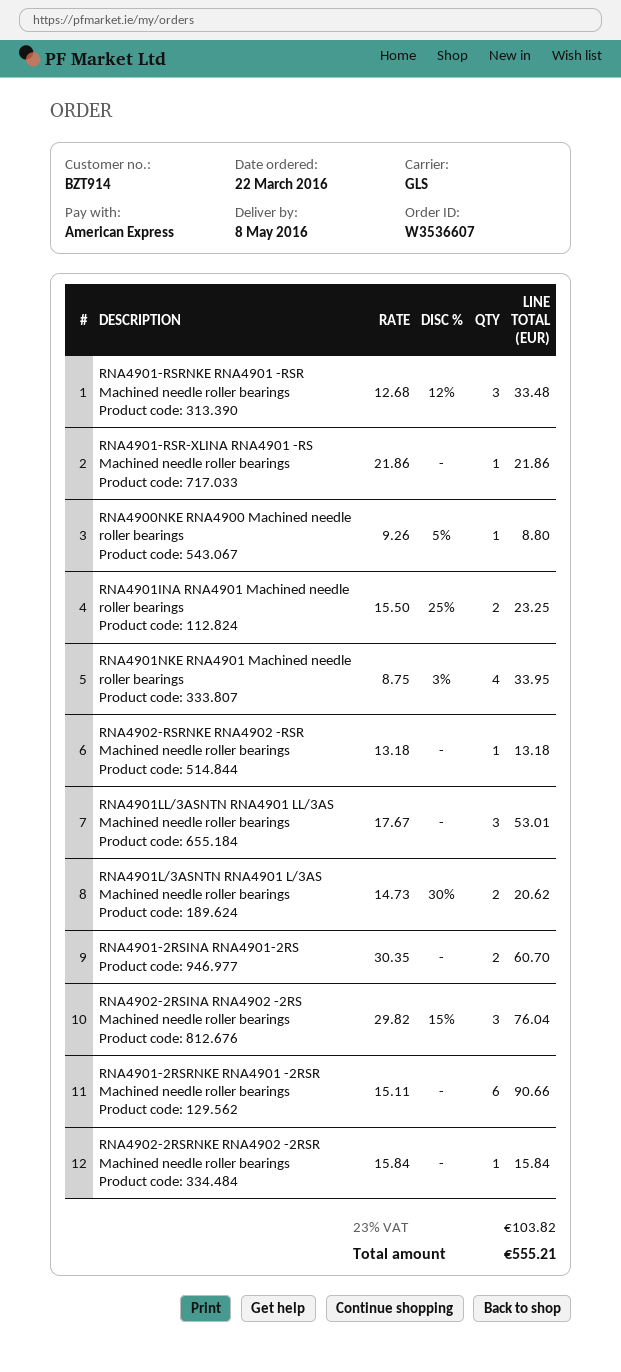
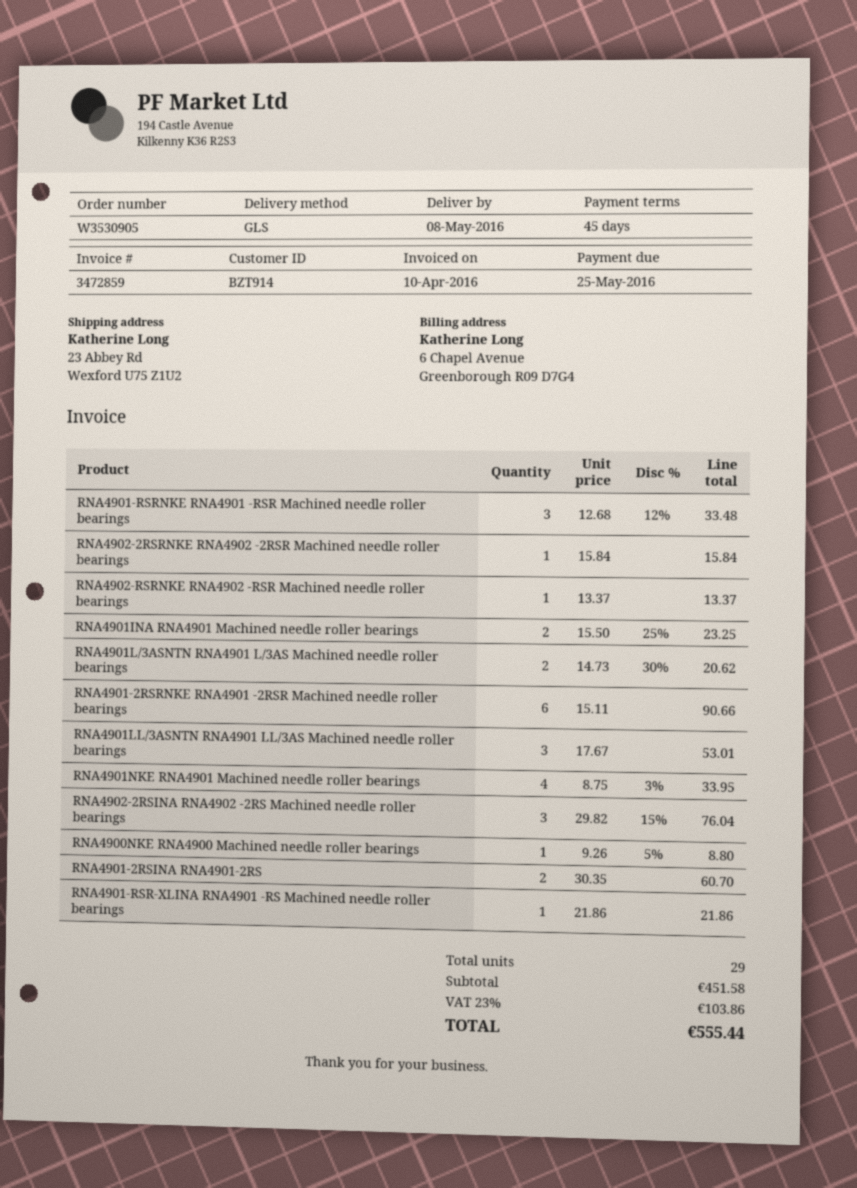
order number: W3536607 -> W3530905
RNA4902-RSRNKE RNA4902 -RSR Machined needle roller bearings: 1 x 13.18 = 13.18 -> 1 x 13.37 = 13.37
tax: 23% = 103.82 -> 23% = 103.86
total: 555.21 -> 555.44

